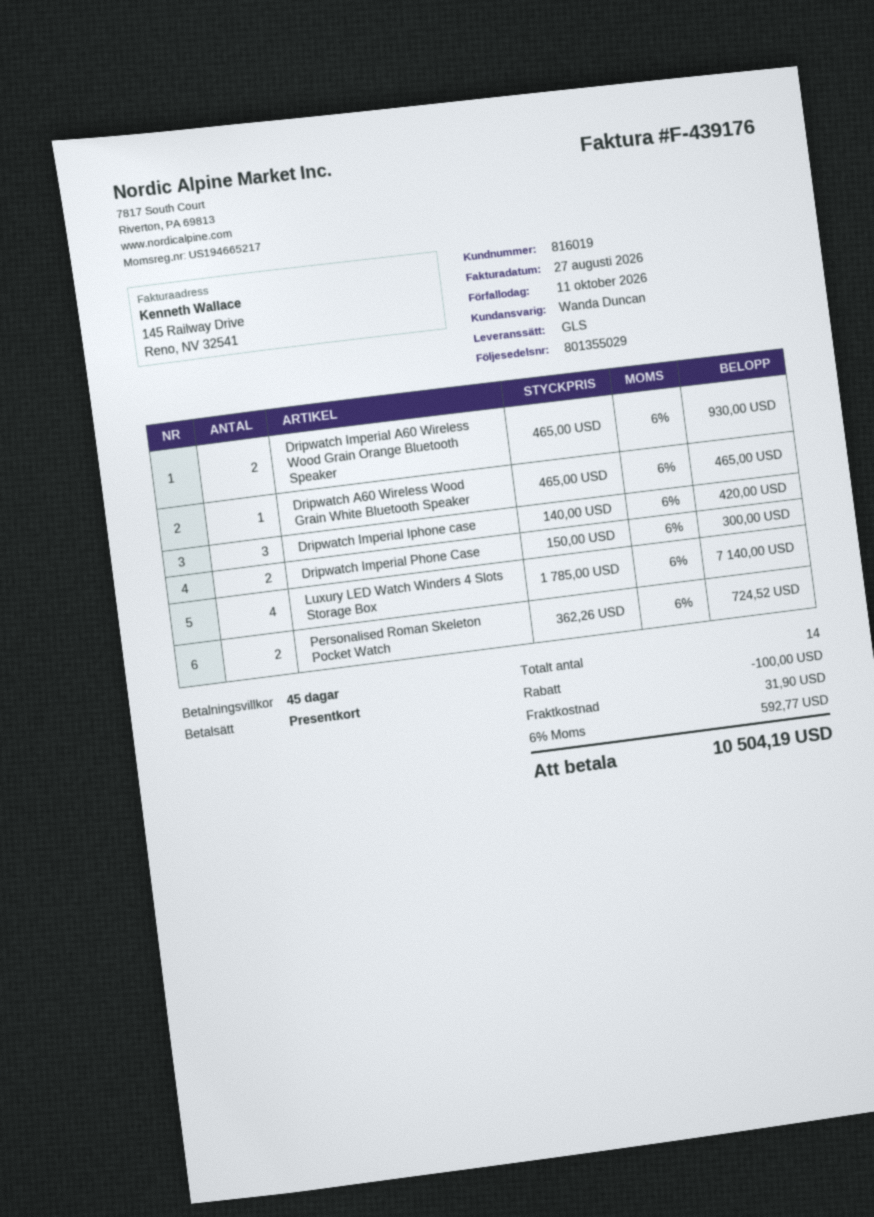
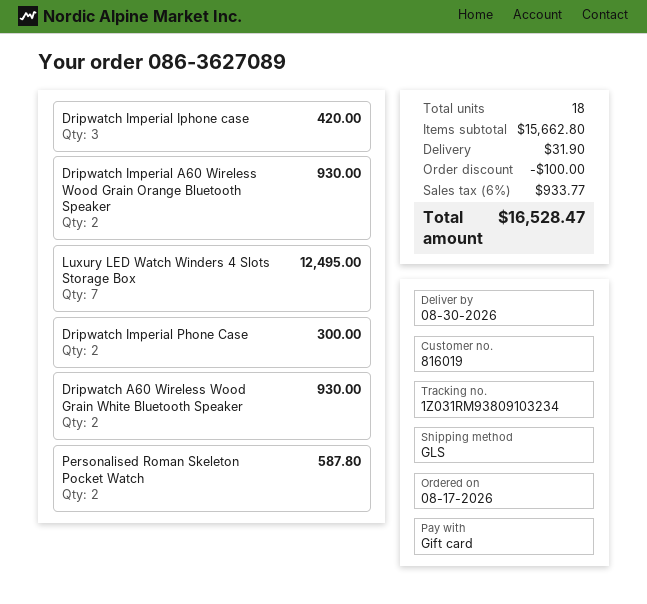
Dripwatch A60 Wireless Wood Grain White Bluetooth Speaker: 1 for 465.00 -> 2 for 930.00
Luxury LED Watch Winders 4 Slots Storage Box: 4 for 7140.00 -> 7 for 12495.00
Personalised Roman Skeleton Pocket Watch: 2 for 724.52 -> 2 for 587.80
total quantity: 14 -> 18
tax: 6% = 592.77 -> 6% = 933.77
total: 10504.19 -> 16528.47

